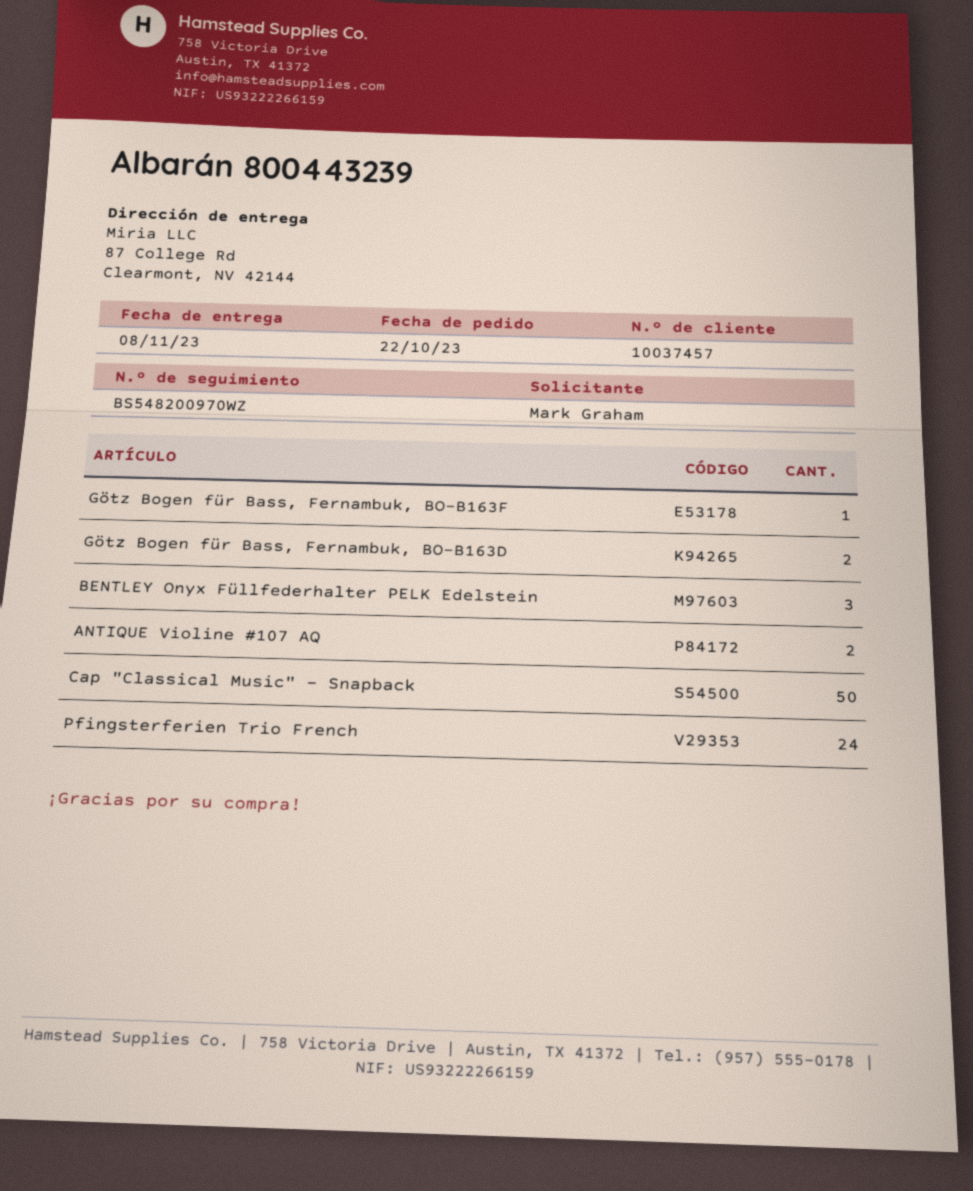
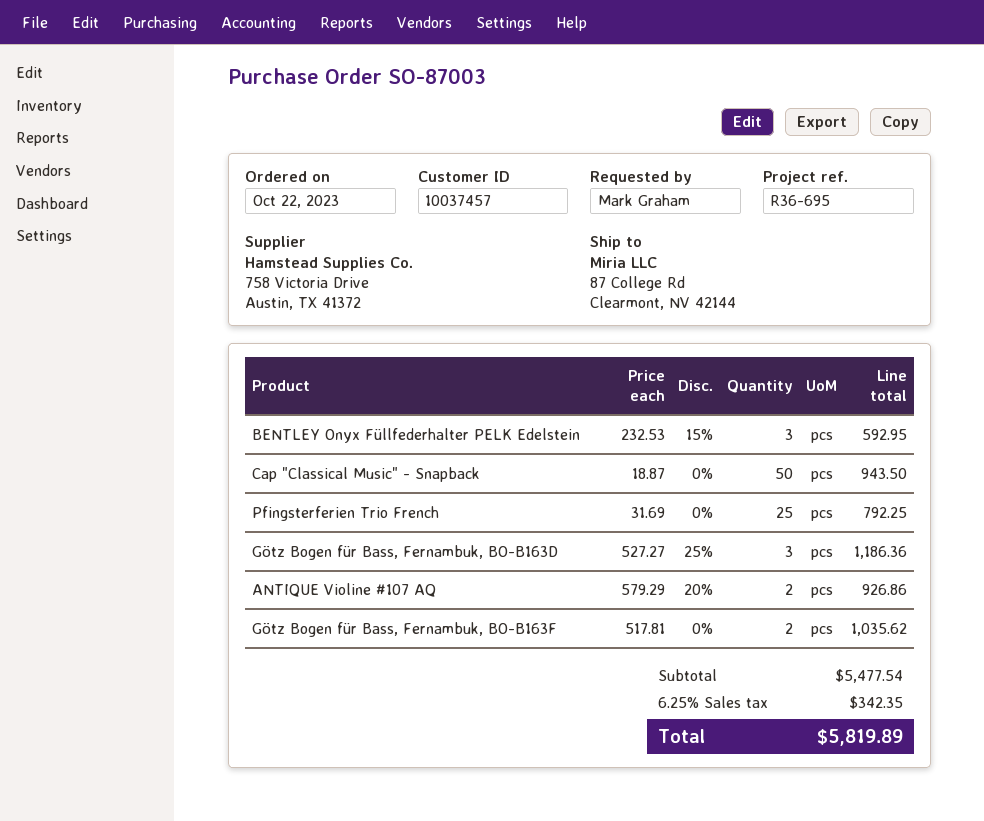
Götz Bogen für Bass, Fernambuk, BO-B163F: 1 -> 2
Götz Bogen für Bass, Fernambuk, BO-B163D: 2 -> 3
Pfingsterferien Trio French: 24 -> 25

